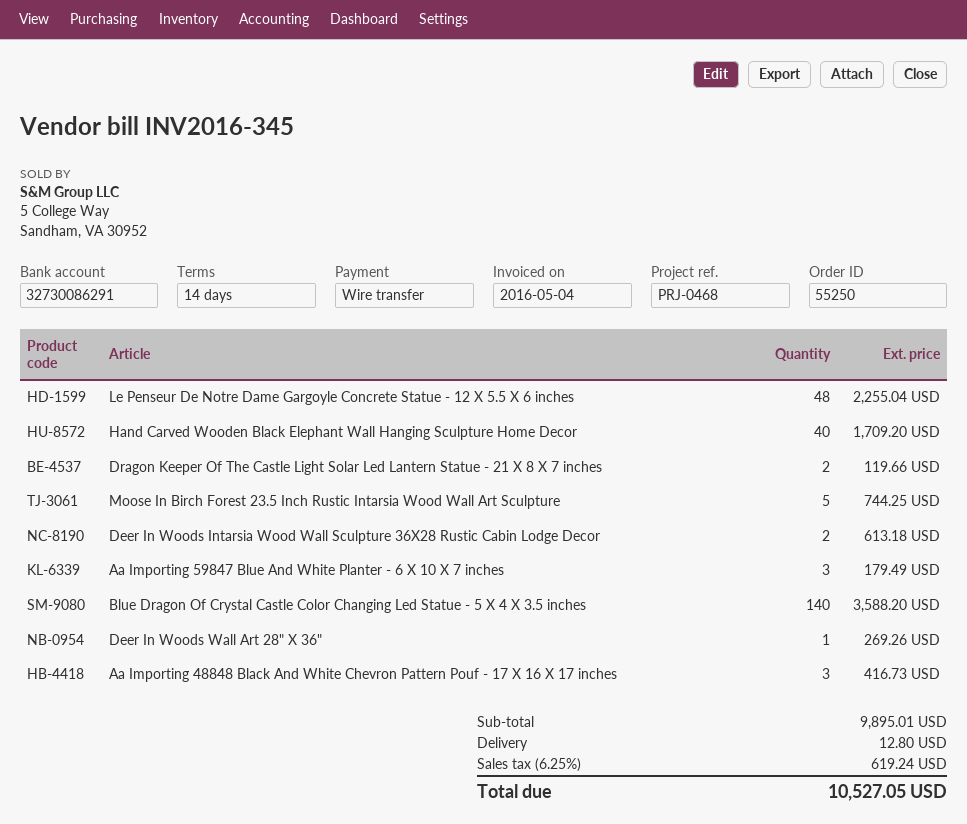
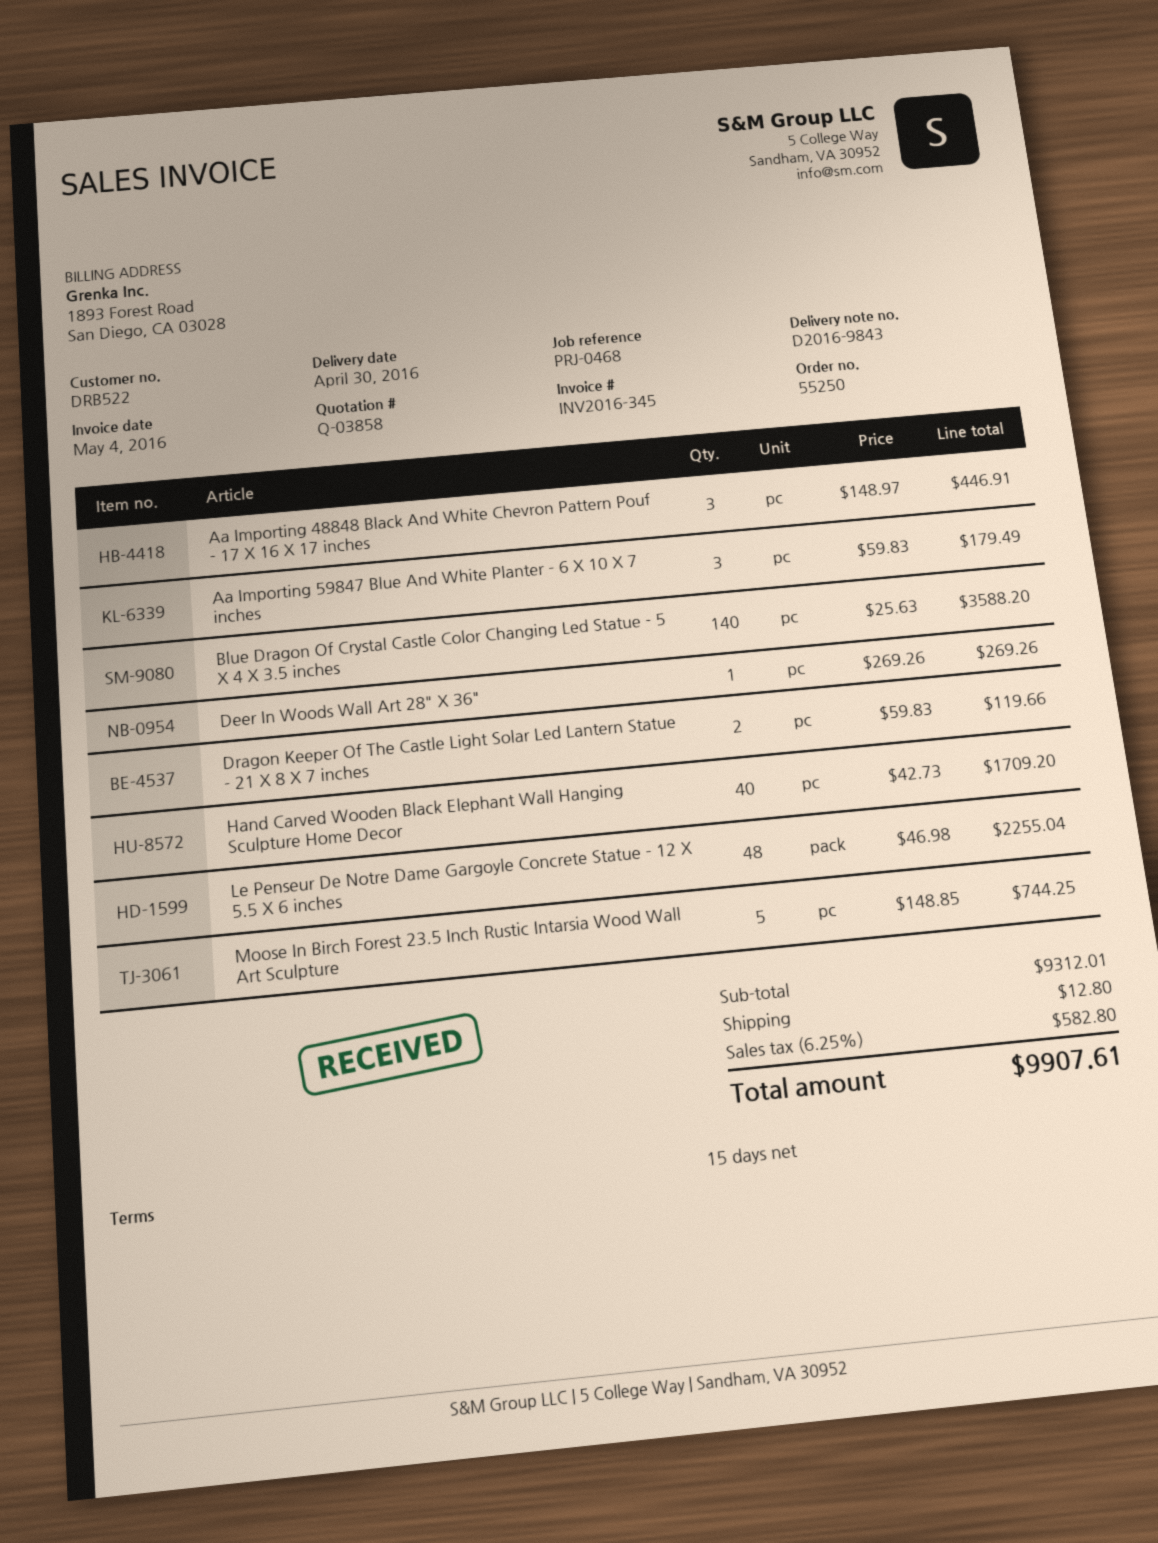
payment terms: 14 days -> 15 days
Deer In Woods Intarsia Wood Wall Sculpture 36X28 Rustic Cabin Lodge Decor: 2 for 613.18 -> none
Aa Importing 48848 Black And White Chevron Pattern Pouf - 17 X 16 X 17 inches: 3 for 416.73 -> 3 for 446.91
subtotal: 9895.01 -> 9312.01
tax: 6.25% = 619.24 -> 6.25% = 582.80
total: 10527.05 -> 9907.61

